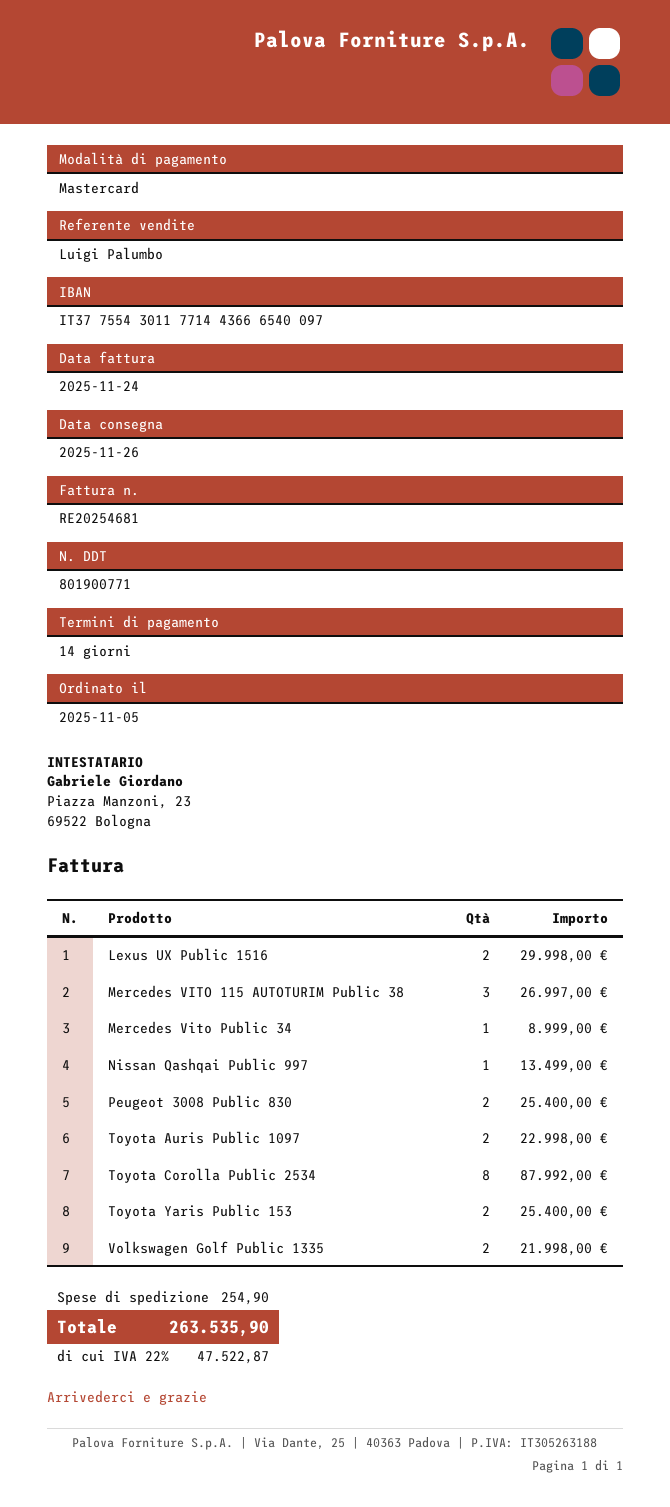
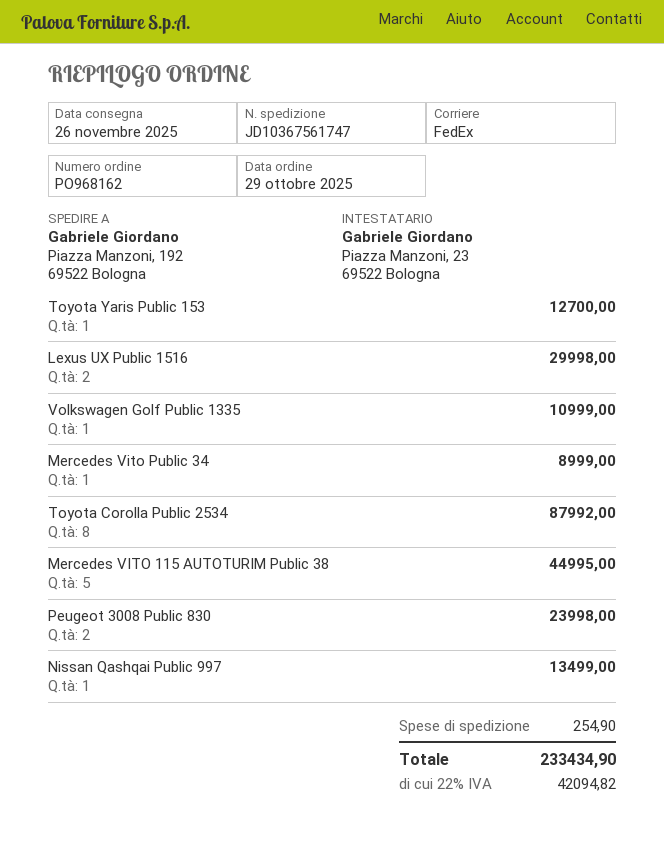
order date: 2025-11-05 -> 2025-10-29
Mercedes VITO 115 AUTOTURIM Public 38: 3 for 26997.00 -> 5 for 44995.00
Peugeot 3008 Public 830: 2 for 25400.00 -> 2 for 23998.00
Toyota Auris Public 1097: 2 for 22998.00 -> none
Toyota Yaris Public 153: 2 for 25400.00 -> 1 for 12700.00
Volkswagen Golf Public 1335: 2 for 21998.00 -> 1 for 10999.00
tax: 22% = 47522.87 -> 22% = 42094.82
total: 263535.90 -> 233434.90

